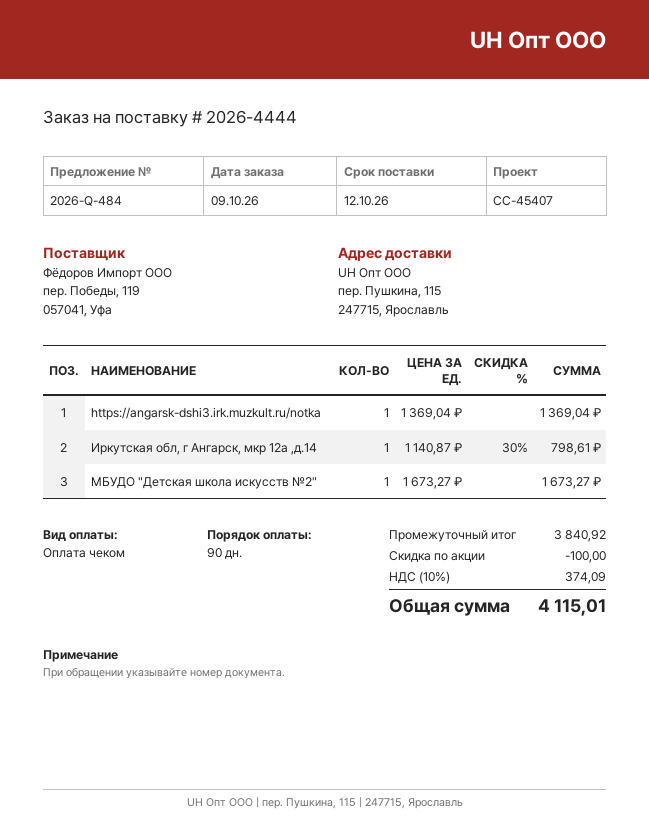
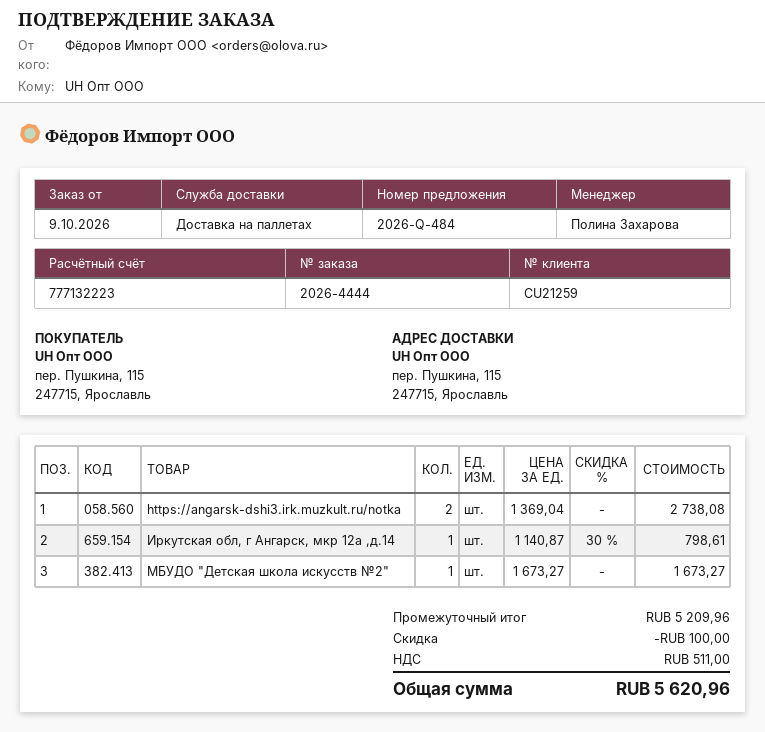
https://angarsk-dshi3.irk.muzkult.ru/notka: 1 x 1369.04 = 1369.04 -> 2 x 1369.04 = 2738.08
subtotal: 3840.92 -> 5209.96
tax: 374.09 -> 511.00
total: 4115.01 -> 5620.96

